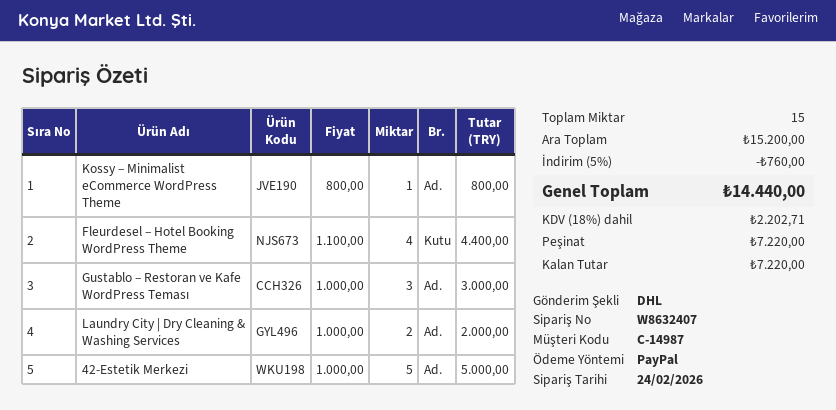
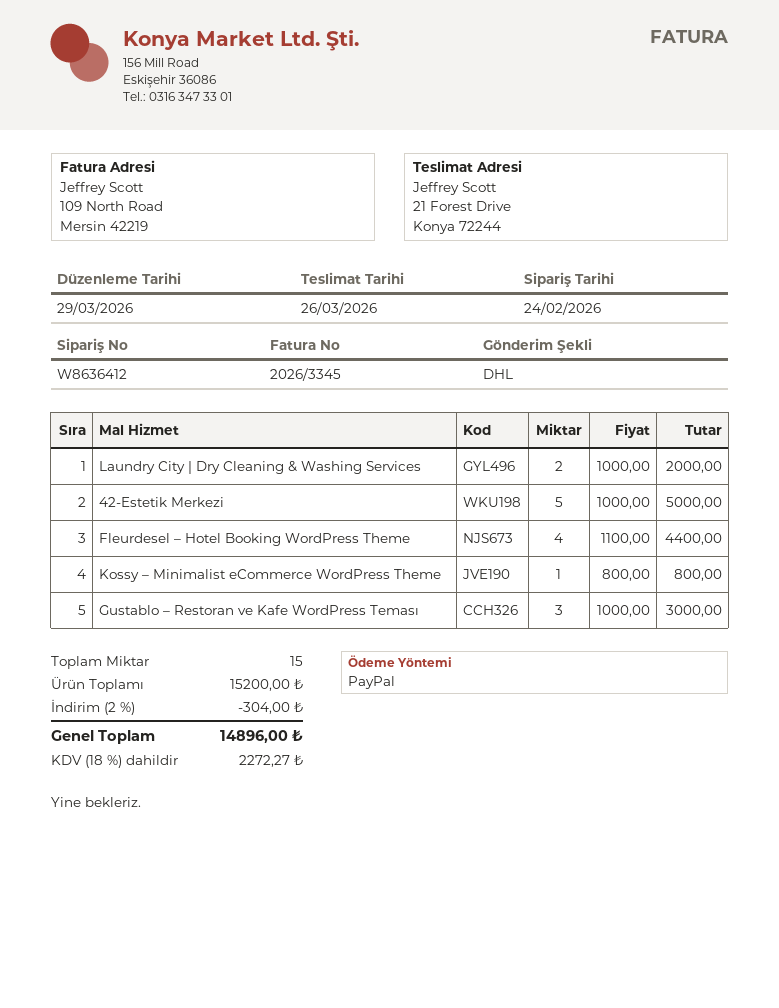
order number: W8632407 -> W8636412
discount: 5% = 760.00 -> 2% = 304.00
tax: 18% = 2202.71 -> 18% = 2272.27
total: 14440.00 -> 14896.00

